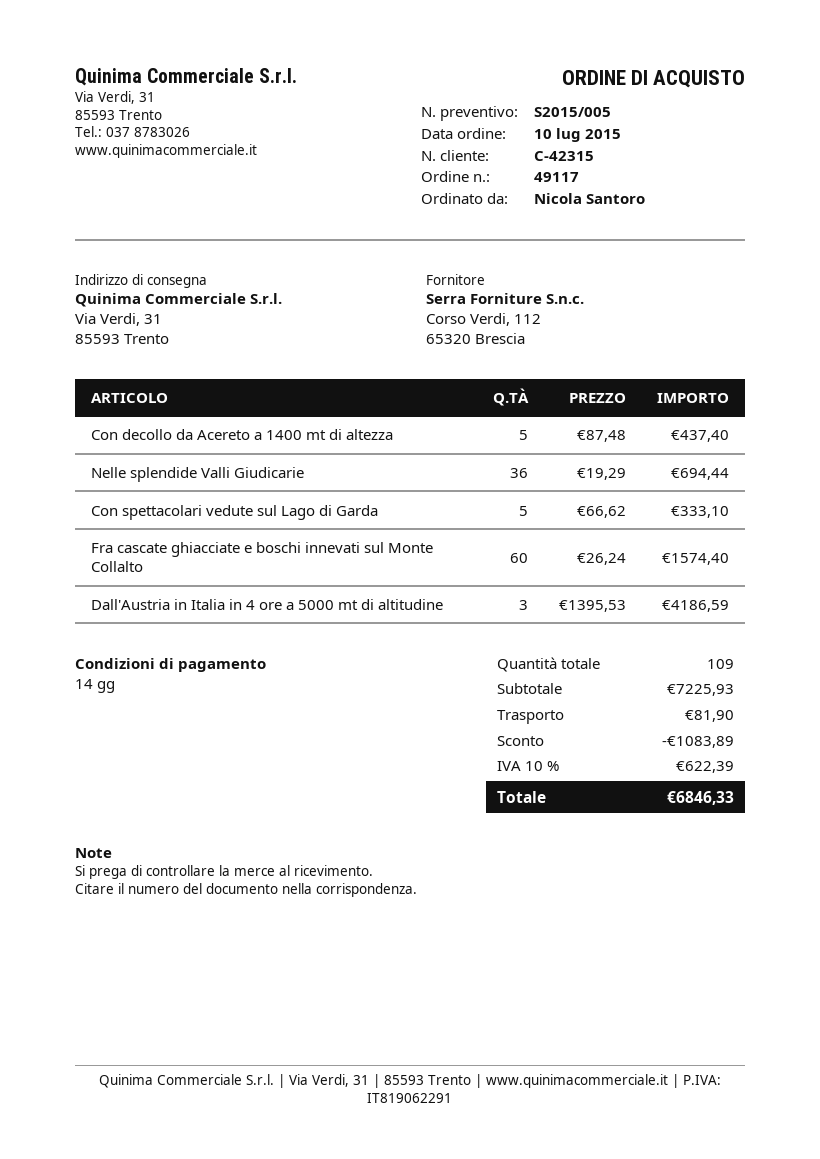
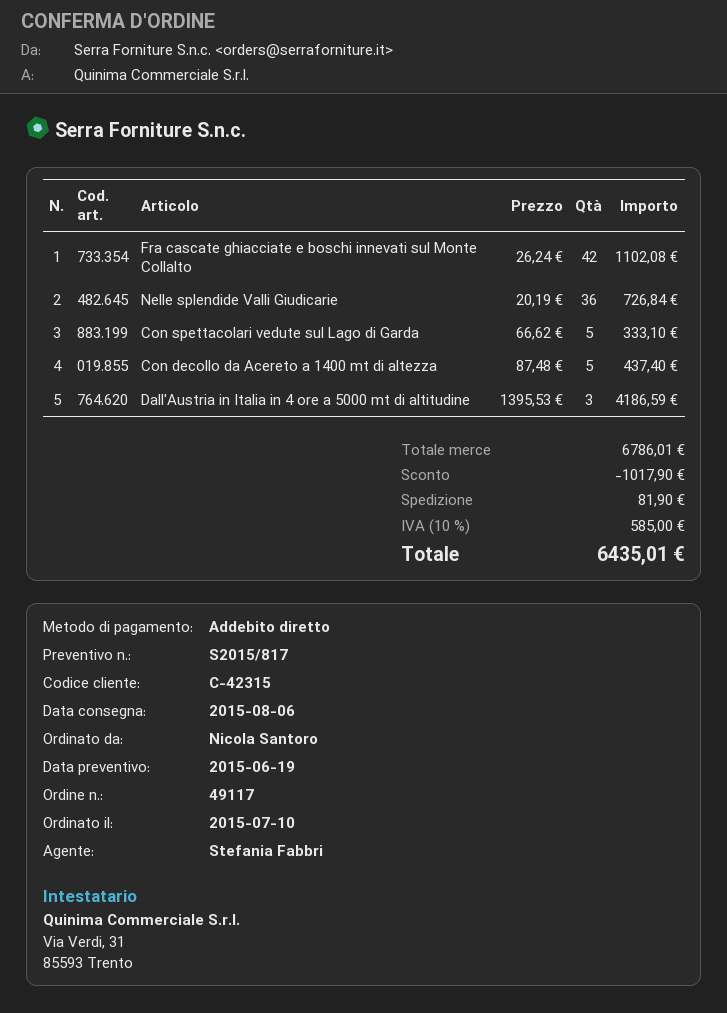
quote number: S2015/005 -> S2015/817
Nelle splendide Valli Giudicarie: 36 x 19.29 = 694.44 -> 36 x 20.19 = 726.84
Fra cascate ghiacciate e boschi innevati sul Monte Collalto: 60 x 26.24 = 1574.40 -> 42 x 26.24 = 1102.08
subtotal: 7225.93 -> 6786.01
discount: 1083.89 -> 1017.90
tax: 10% = 622.39 -> 10% = 585.00
total: 6846.33 -> 6435.01

